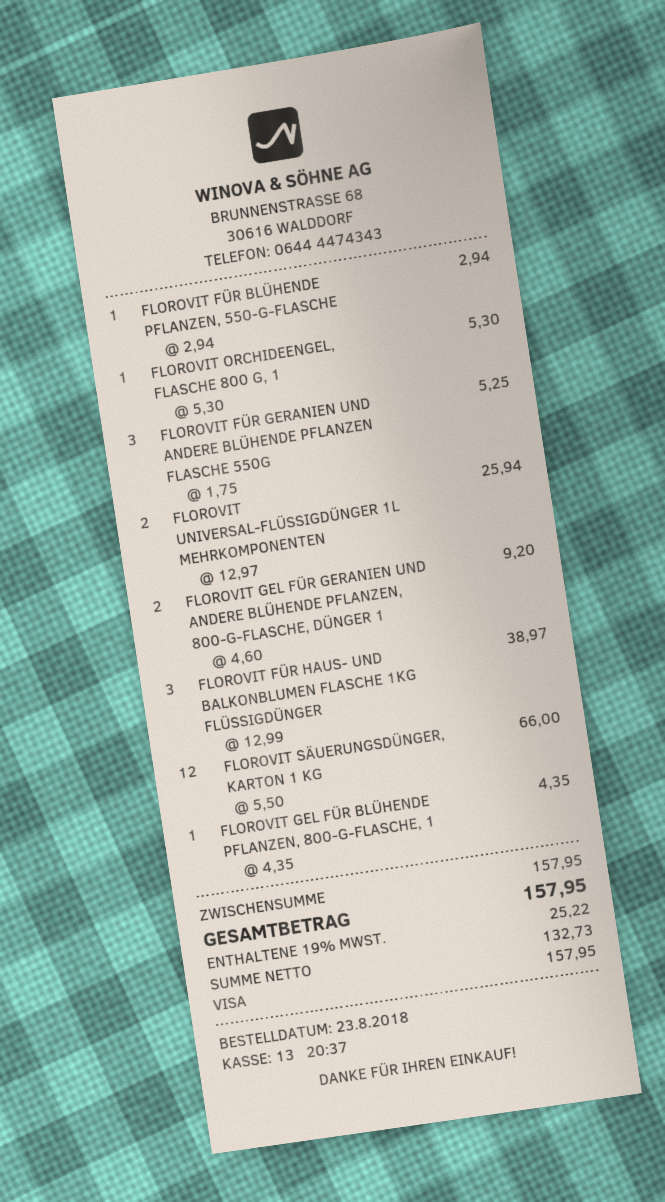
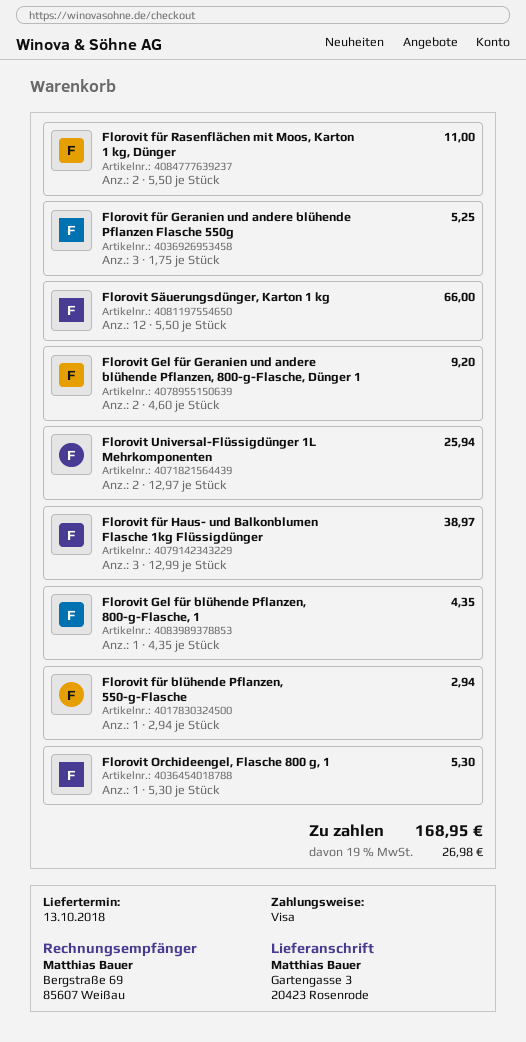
Florovit für Rasenflächen mit Moos, Karton 1 kg, Dünger: none -> 2 x 5.50 = 11.00
tax: 19% = 25.22 -> 19% = 26.98
total: 157.95 -> 168.95

